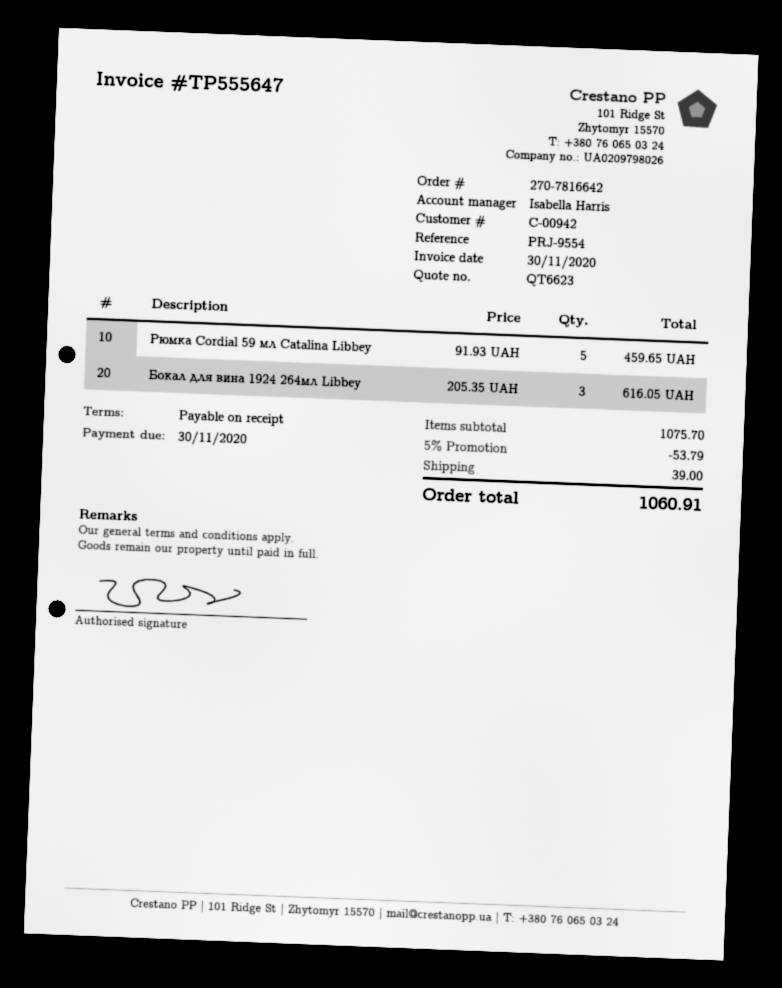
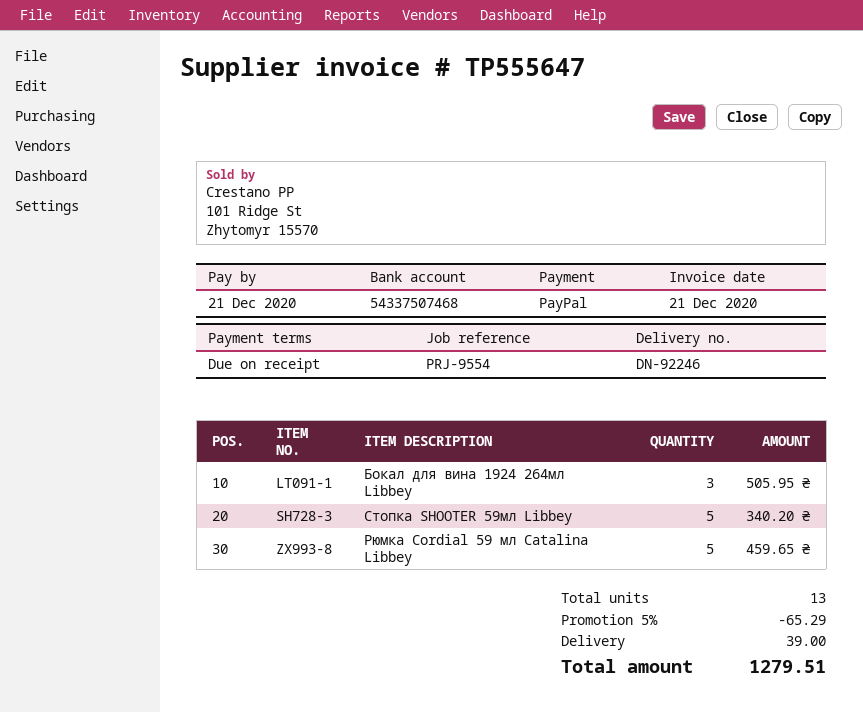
invoice date: 2020-11-30 -> 2020-12-21
due date: 2020-11-30 -> 2020-12-21
Бокал для вина 1924 264мл Libbey: 3 for 616.05 -> 3 for 505.95
Стопка SHOOTER 59мл Libbey: none -> 5 for 340.20
discount: 5% = 53.79 -> 5% = 65.29
total: 1060.91 -> 1279.51

